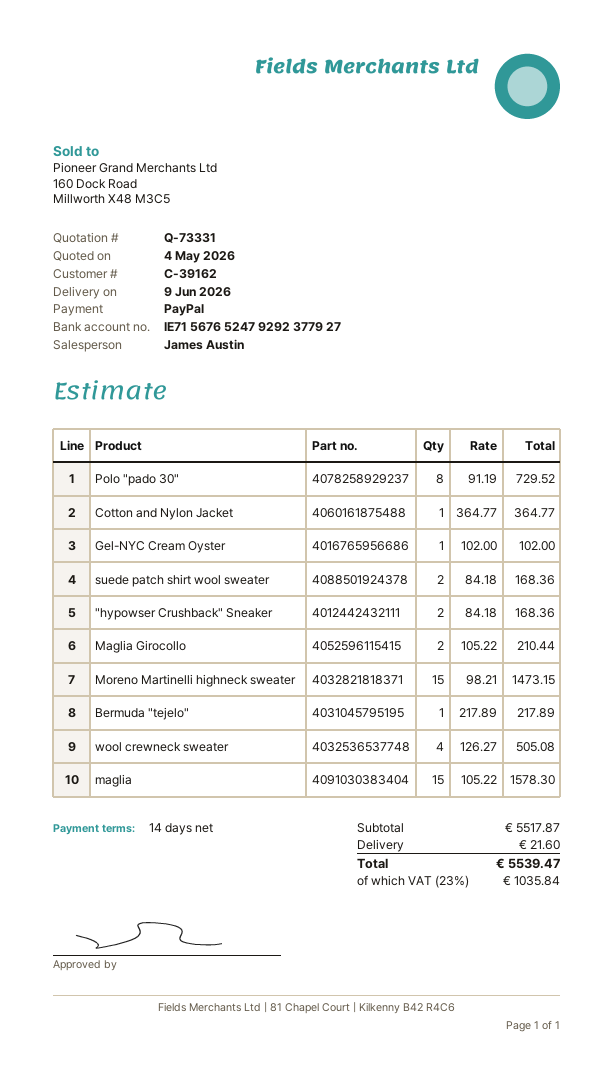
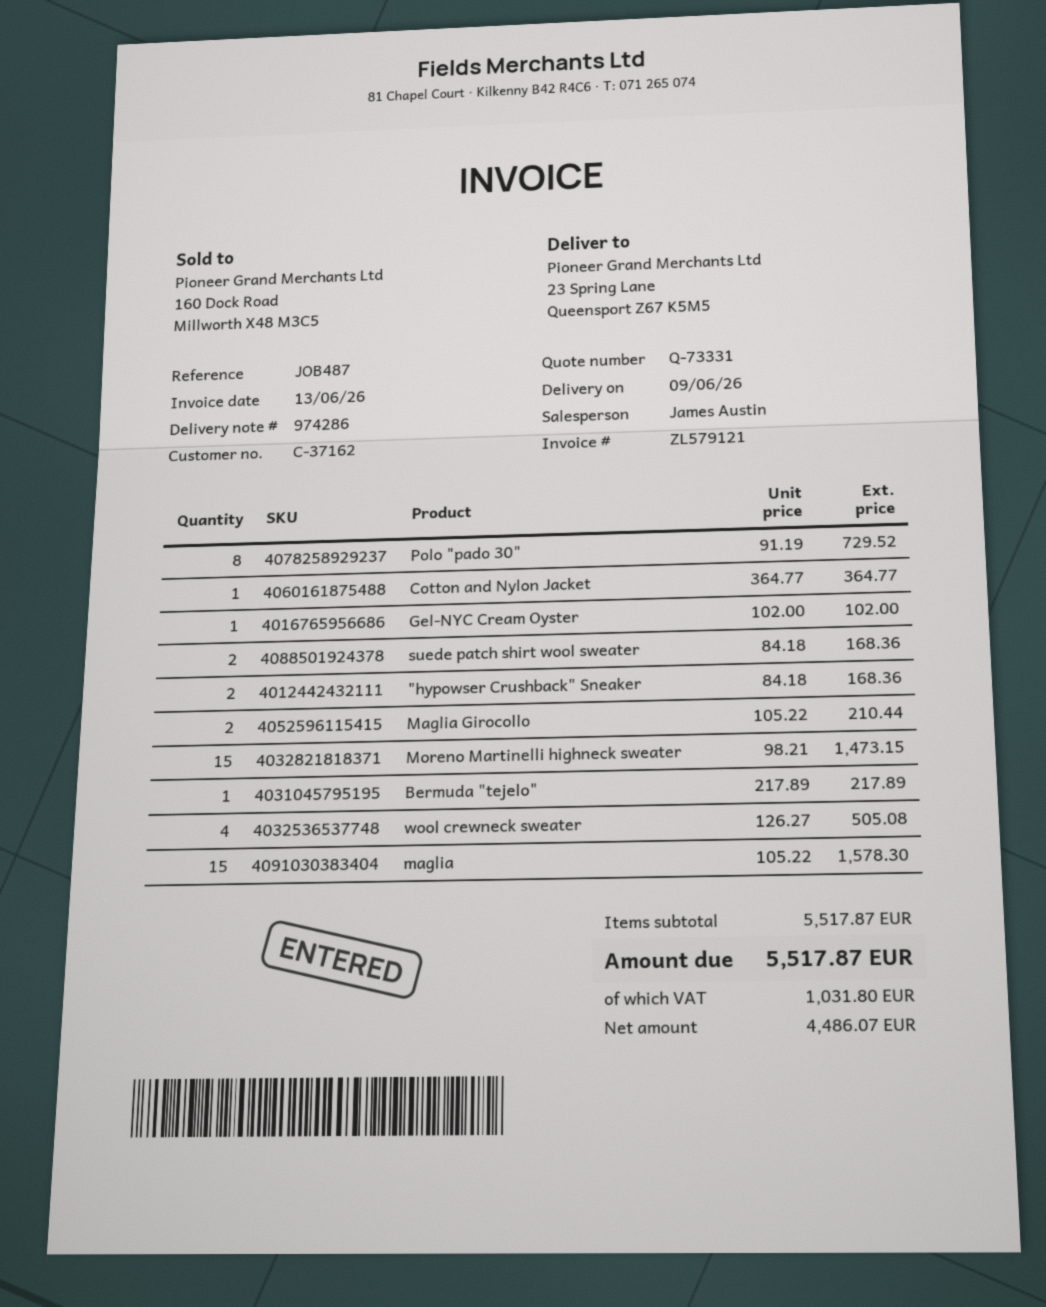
customer number: C-39162 -> C-37162
shipping: 21.60 -> none
tax: 1035.84 -> 1031.80
total: 5539.47 -> 5517.87

